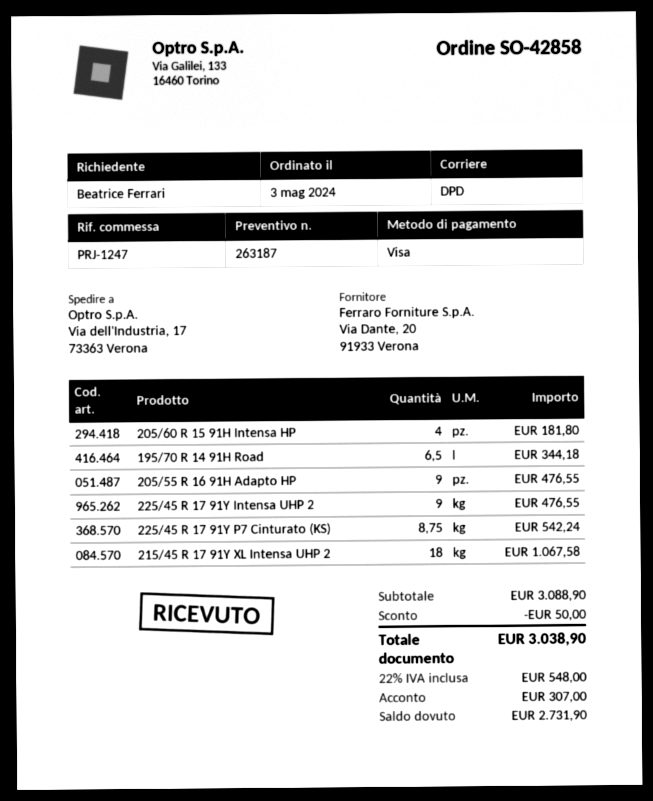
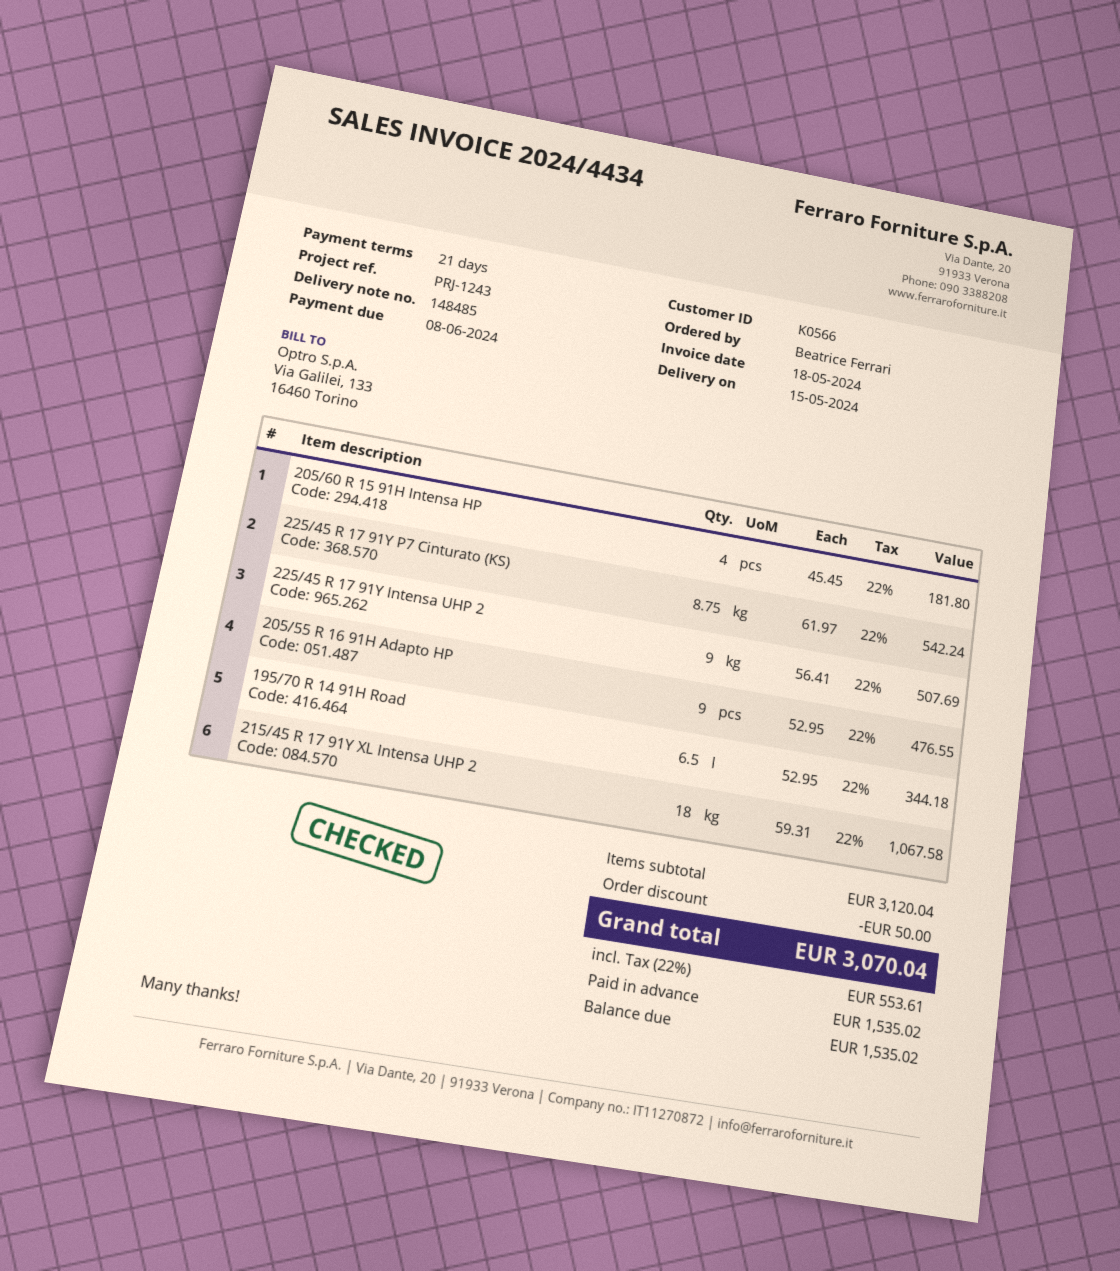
reference: PRJ-1247 -> PRJ-1243
225/45 R 17 91Y Intensa UHP 2: 9 for 476.55 -> 9 for 507.69
subtotal: 3088.90 -> 3120.04
tax: 22% = 548.00 -> 22% = 553.61
total: 3038.90 -> 3070.04
deposit: 307.00 -> 1535.02
balance: 2731.90 -> 1535.02

